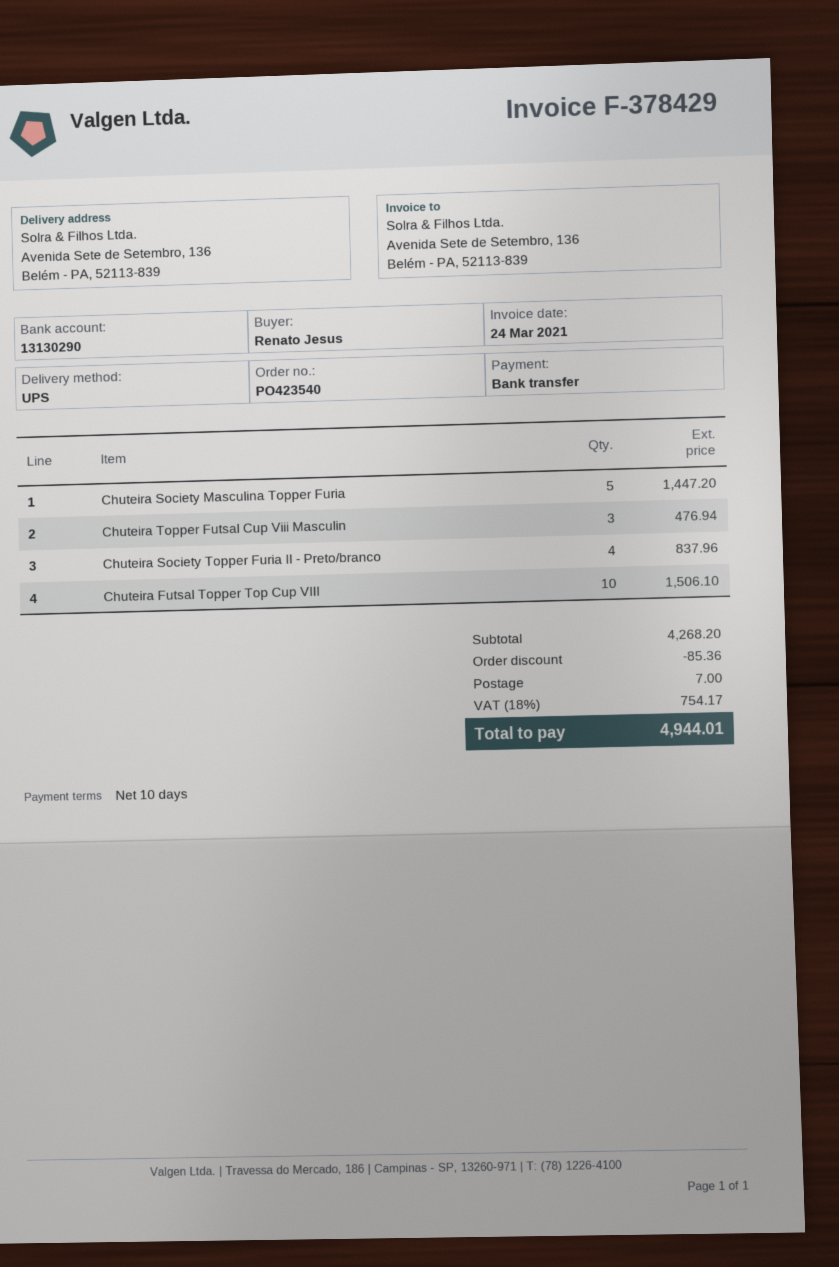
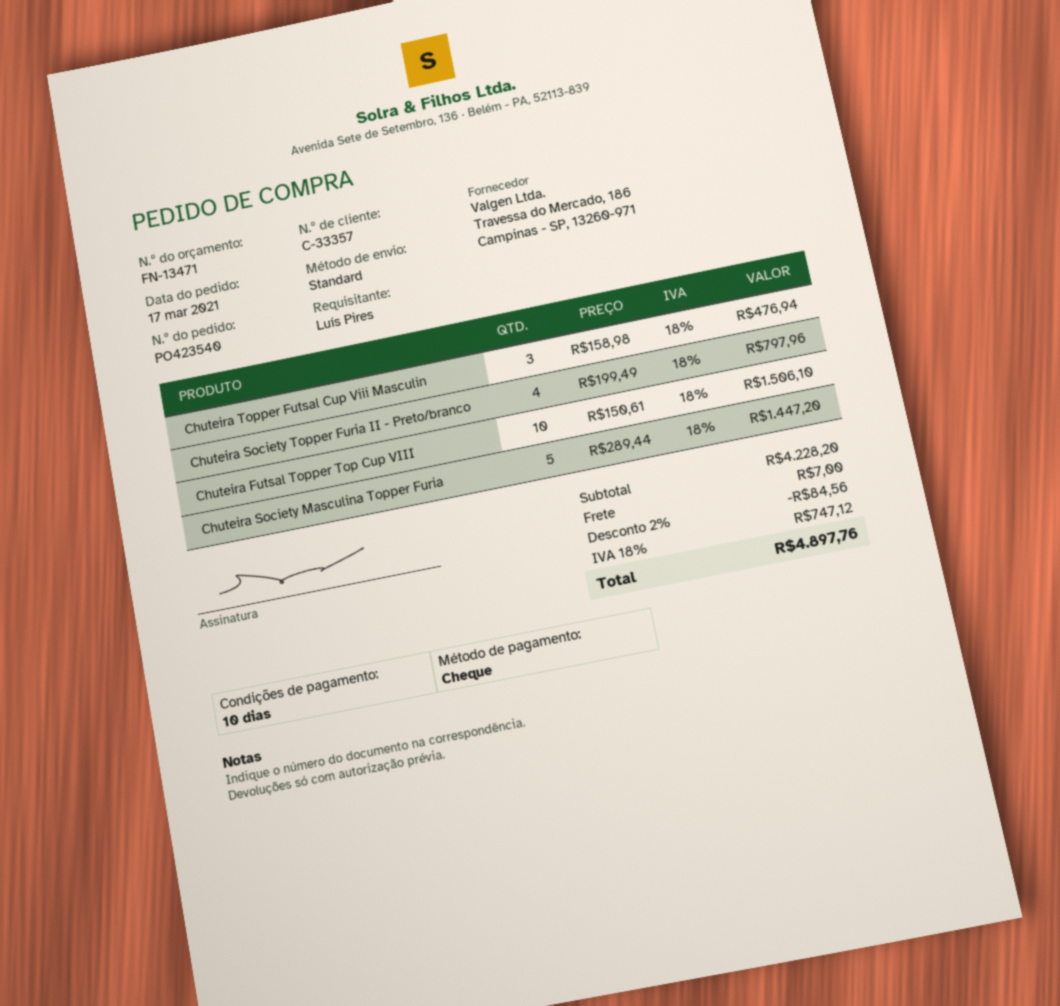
ordered by: Renato Jesus -> Luís Pires
payment method: bank transfer -> cheque
shipping method: UPS -> standard
Chuteira Society Topper Furia II - Preto/branco: 4 for 837.96 -> 4 for 797.96
subtotal: 4268.20 -> 4228.20
discount: 85.36 -> 84.56
tax: 18% = 754.17 -> 18% = 747.12
total: 4944.01 -> 4897.76

